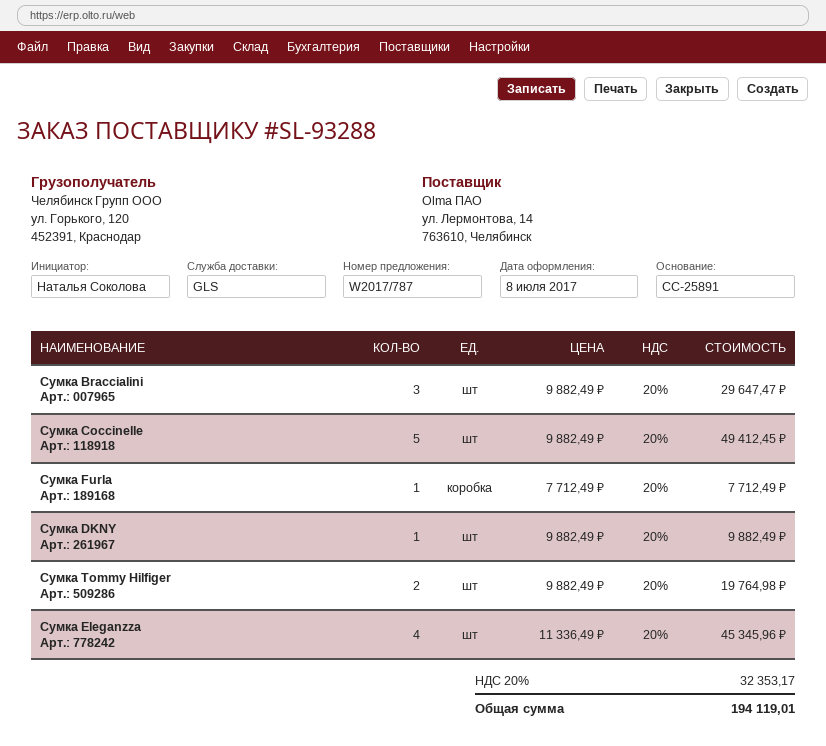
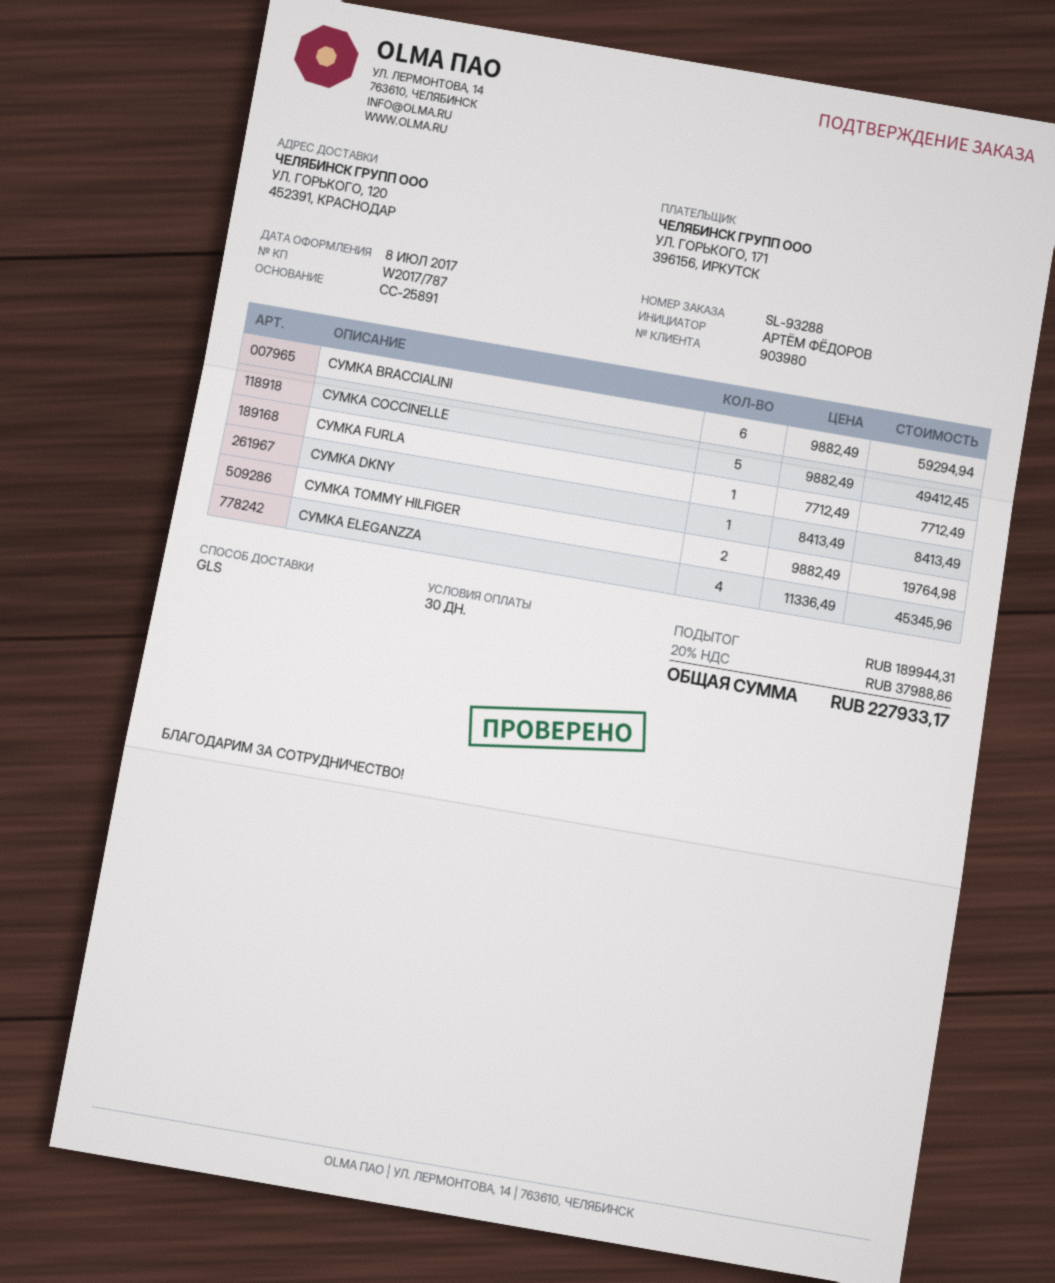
ordered by: Наталья Соколова -> АРТЁМ ФЁДОРОВ
Сумка Braccialini: 3 x 9882.49 = 29647.47 -> 6 x 9882.49 = 59294.94
Сумка DKNY: 1 x 9882.49 = 9882.49 -> 1 x 8413.49 = 8413.49
tax: 20% = 32353.17 -> 20% = 37988.86
total: 194119.01 -> 227933.17

